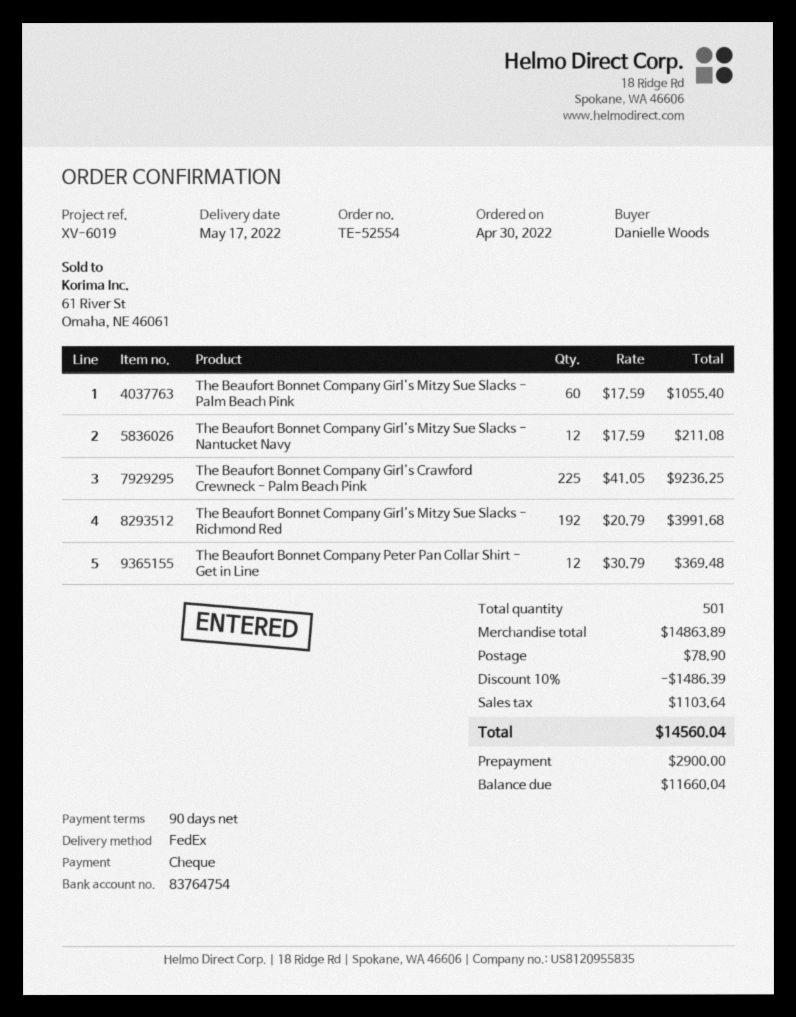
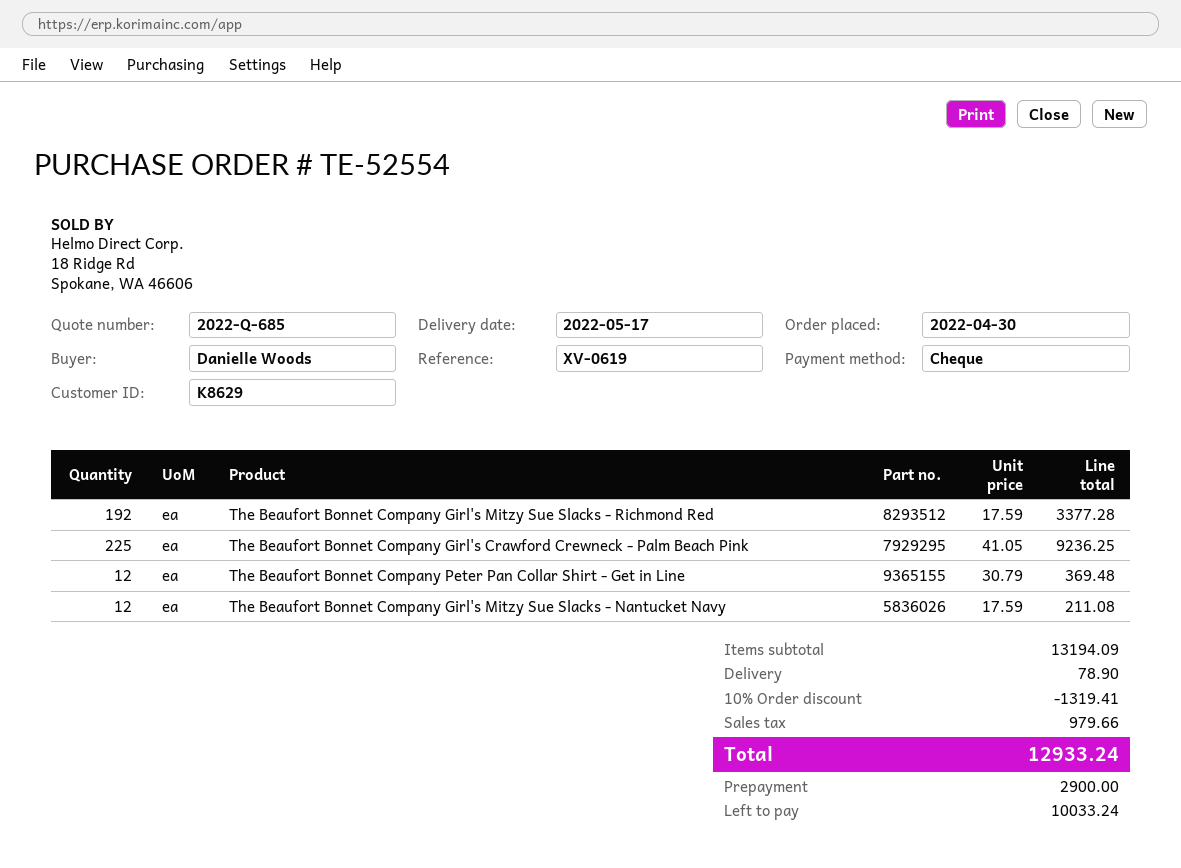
reference: XV-6019 -> XV-0619
The Beaufort Bonnet Company Girl's Mitzy Sue Slacks - Palm Beach Pink: 60 x 17.59 = 1055.40 -> none
The Beaufort Bonnet Company Girl's Mitzy Sue Slacks - Richmond Red: 192 x 20.79 = 3991.68 -> 192 x 17.59 = 3377.28
subtotal: 14863.89 -> 13194.09
discount: 10% = 1486.39 -> 10% = 1319.41
tax: 1103.64 -> 979.66
total: 14560.04 -> 12933.24
balance: 11660.04 -> 10033.24

